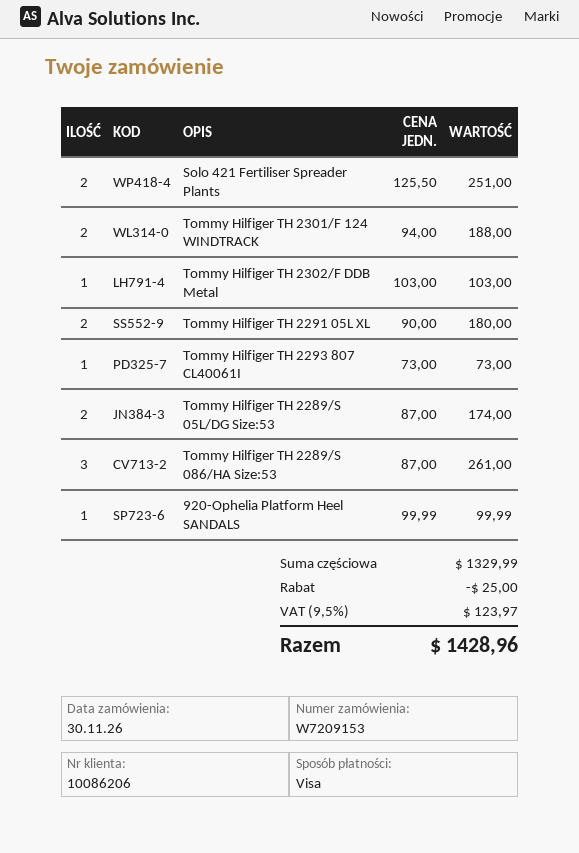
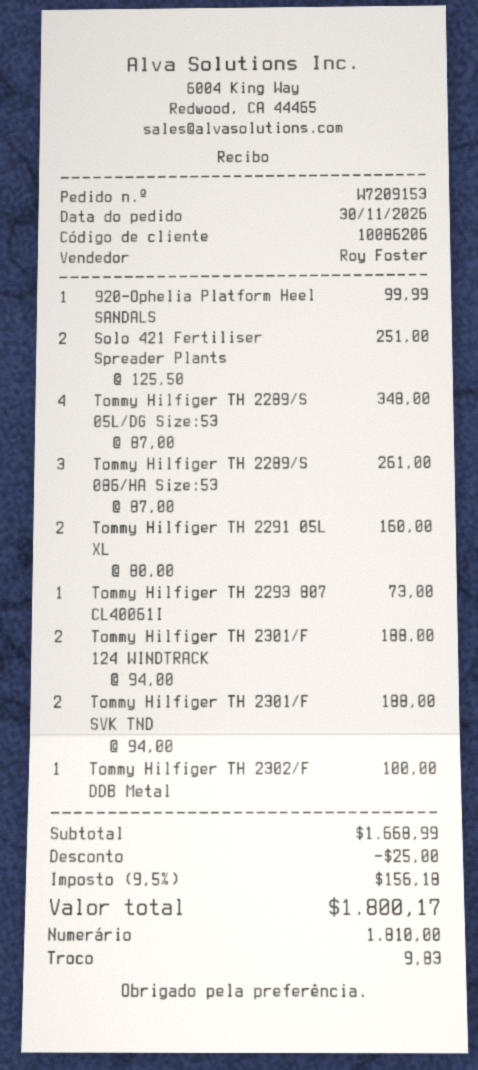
payment method: Visa -> cash
Tommy Hilfiger TH 2302/F DDB Metal: 1 x 103.00 = 103.00 -> 1 x 100.00 = 100.00
Tommy Hilfiger TH 2291 05L XL: 2 x 90.00 = 180.00 -> 2 x 80.00 = 160.00
Tommy Hilfiger TH 2289/S 05L/DG Size:53: 2 x 87.00 = 174.00 -> 4 x 87.00 = 348.00
Tommy Hilfiger TH 2301/F SVK TND: none -> 2 x 94.00 = 188.00
subtotal: 1329.99 -> 1668.99
tax: 9.5% = 123.97 -> 9.5% = 156.18
total: 1428.96 -> 1800.17

